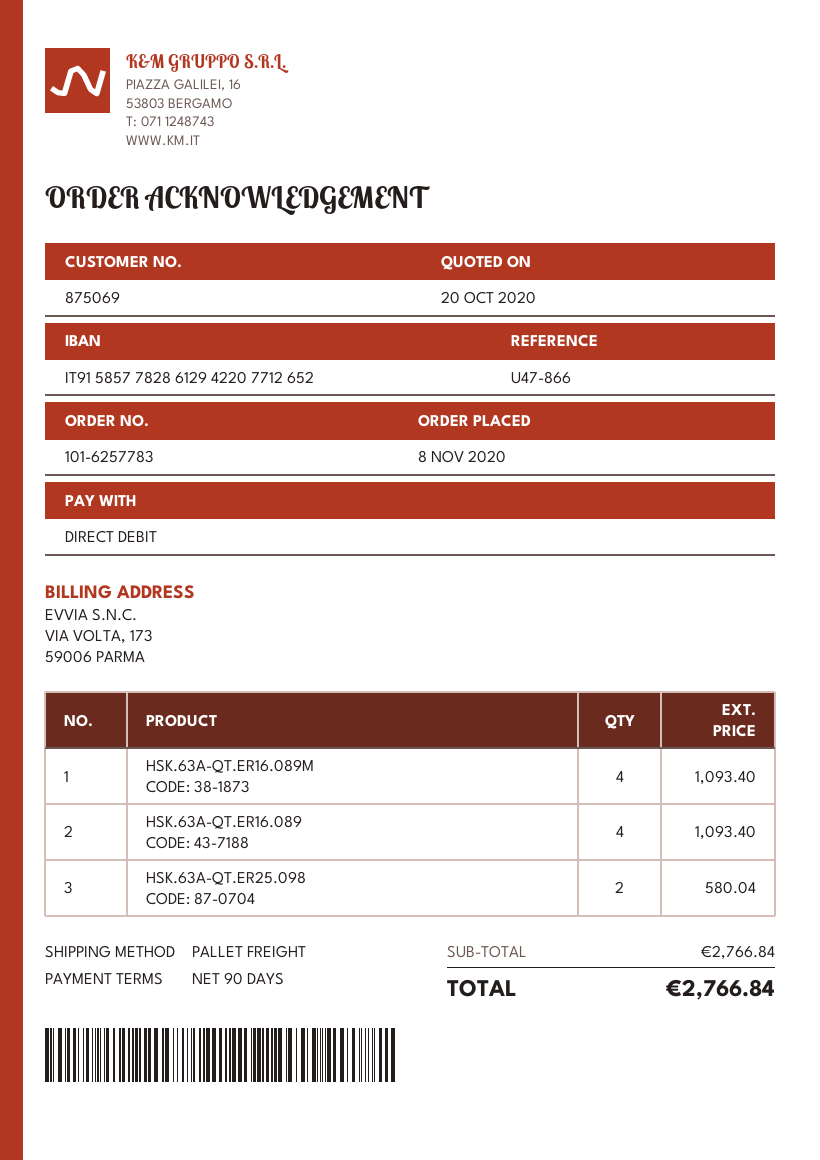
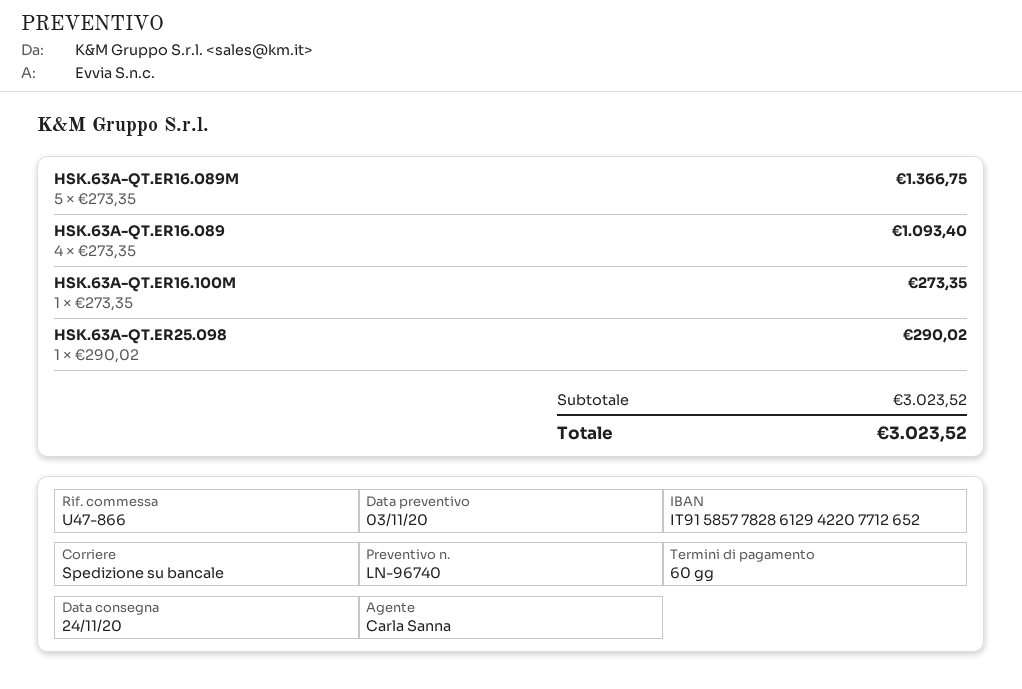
quote date: 2020-10-20 -> 2020-11-03
payment terms: 90 days -> 60 days
HSK.63A-QT.ER16.089M: 4 for 1093.40 -> 5 for 1366.75
HSK.63A-QT.ER25.098: 2 for 580.04 -> 1 for 290.02
HSK.63A-QT.ER16.100M: none -> 1 for 273.35
subtotal: 2766.84 -> 3023.52
total: 2766.84 -> 3023.52

